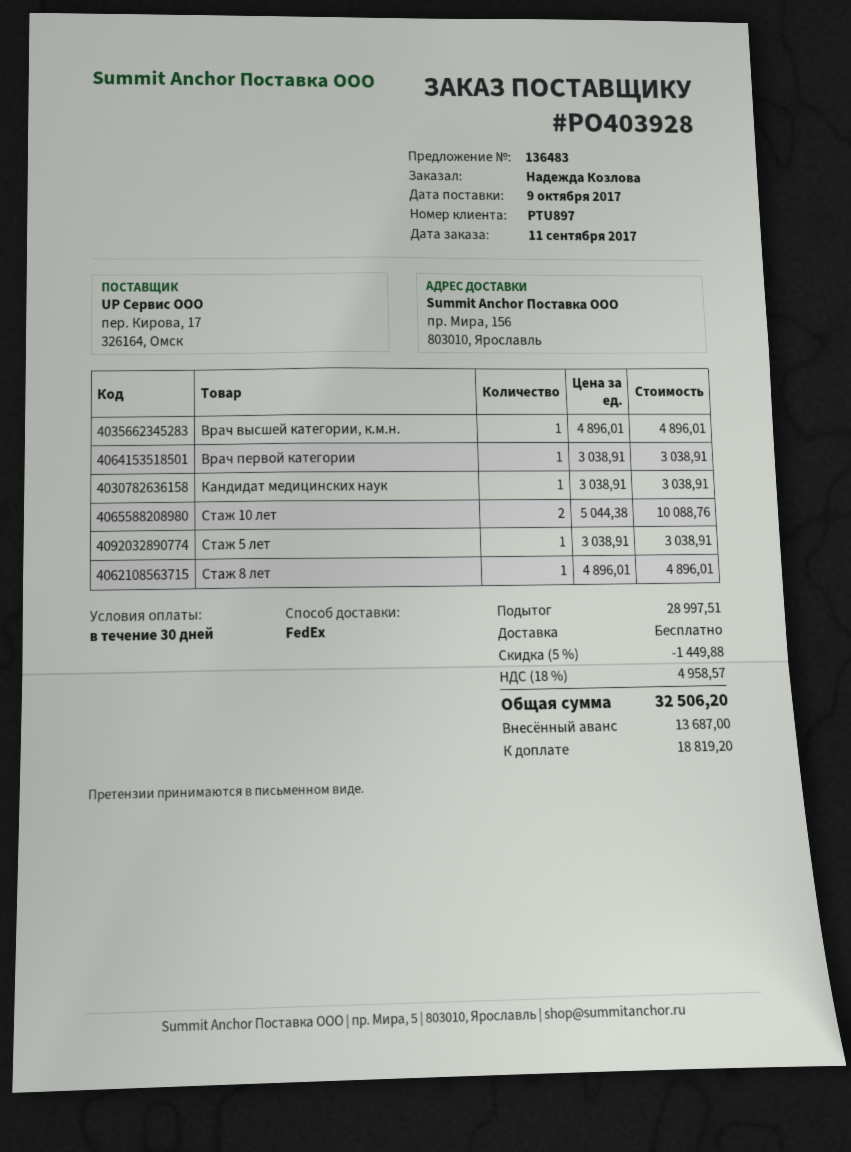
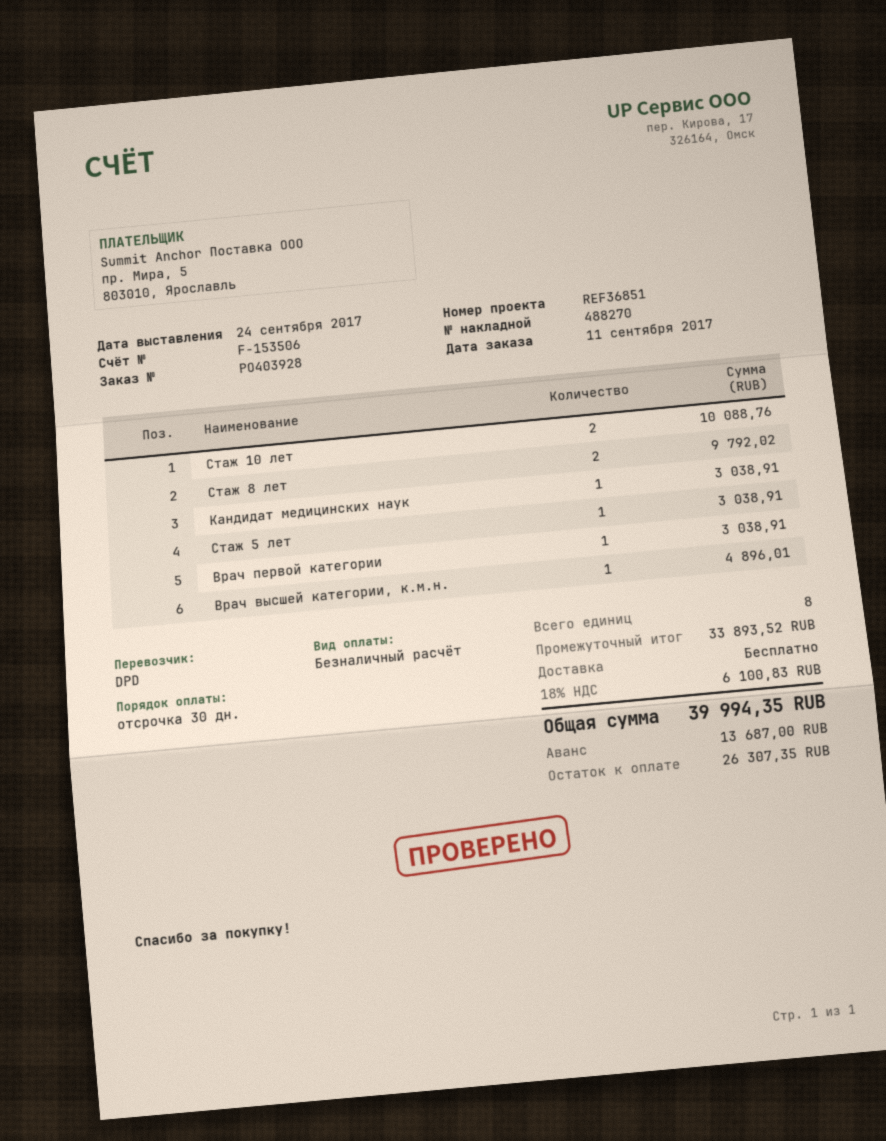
shipping method: FedEx -> DPD
Стаж 8 лет: 1 for 4896.01 -> 2 for 9792.02
subtotal: 28997.51 -> 33893.52
discount: 5% = 1449.88 -> none
tax: 18% = 4958.57 -> 18% = 6100.83
total: 32506.20 -> 39994.35
balance: 18819.20 -> 26307.35

